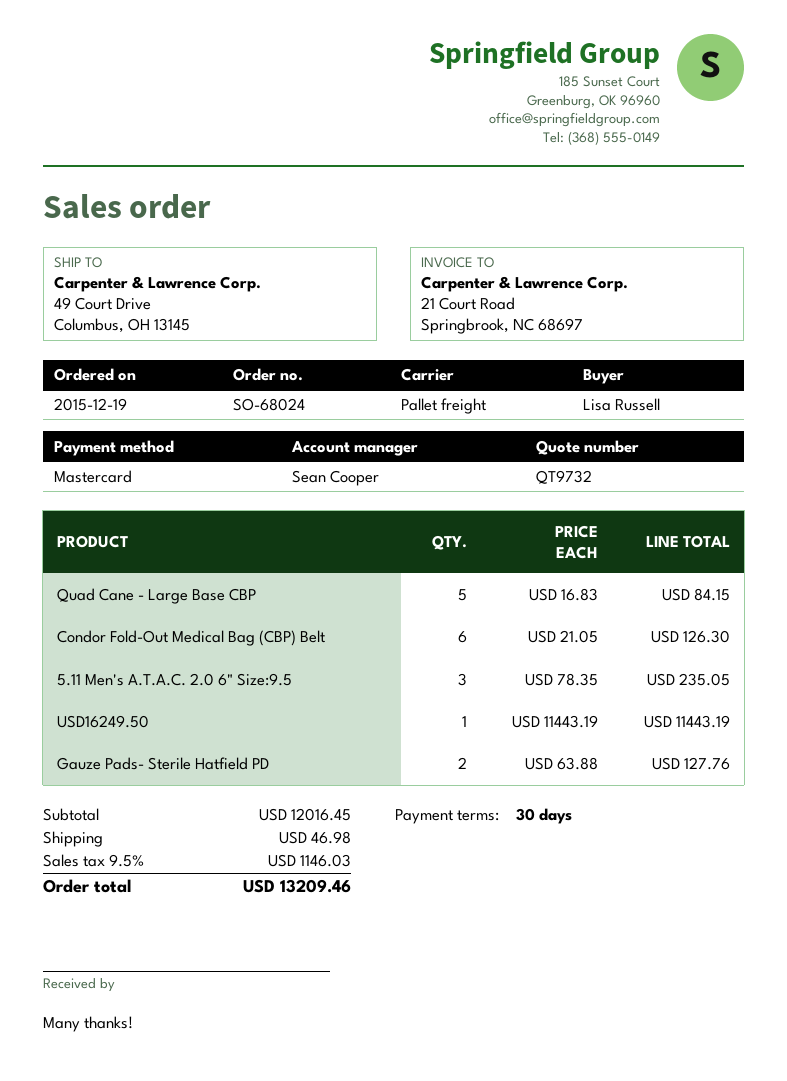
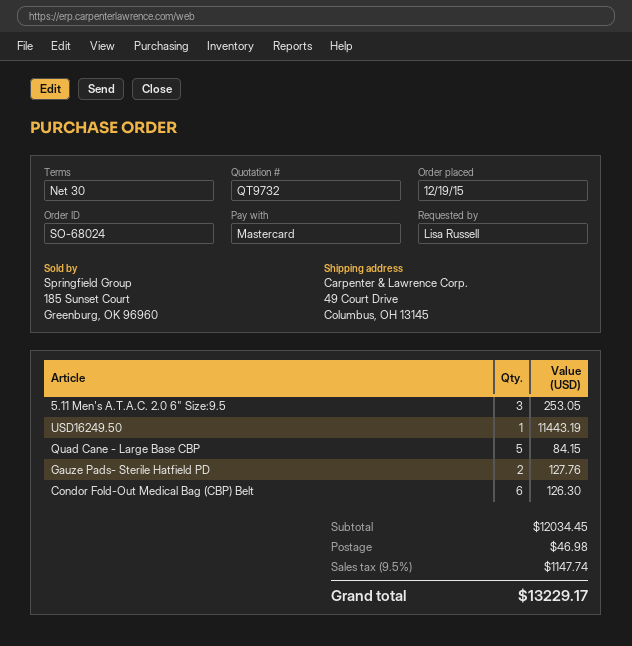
5.11 Men's A.T.A.C. 2.0 6" Size:9.5: 3 for 235.05 -> 3 for 253.05
subtotal: 12016.45 -> 12034.45
tax: 9.5% = 1146.03 -> 9.5% = 1147.74
total: 13209.46 -> 13229.17

